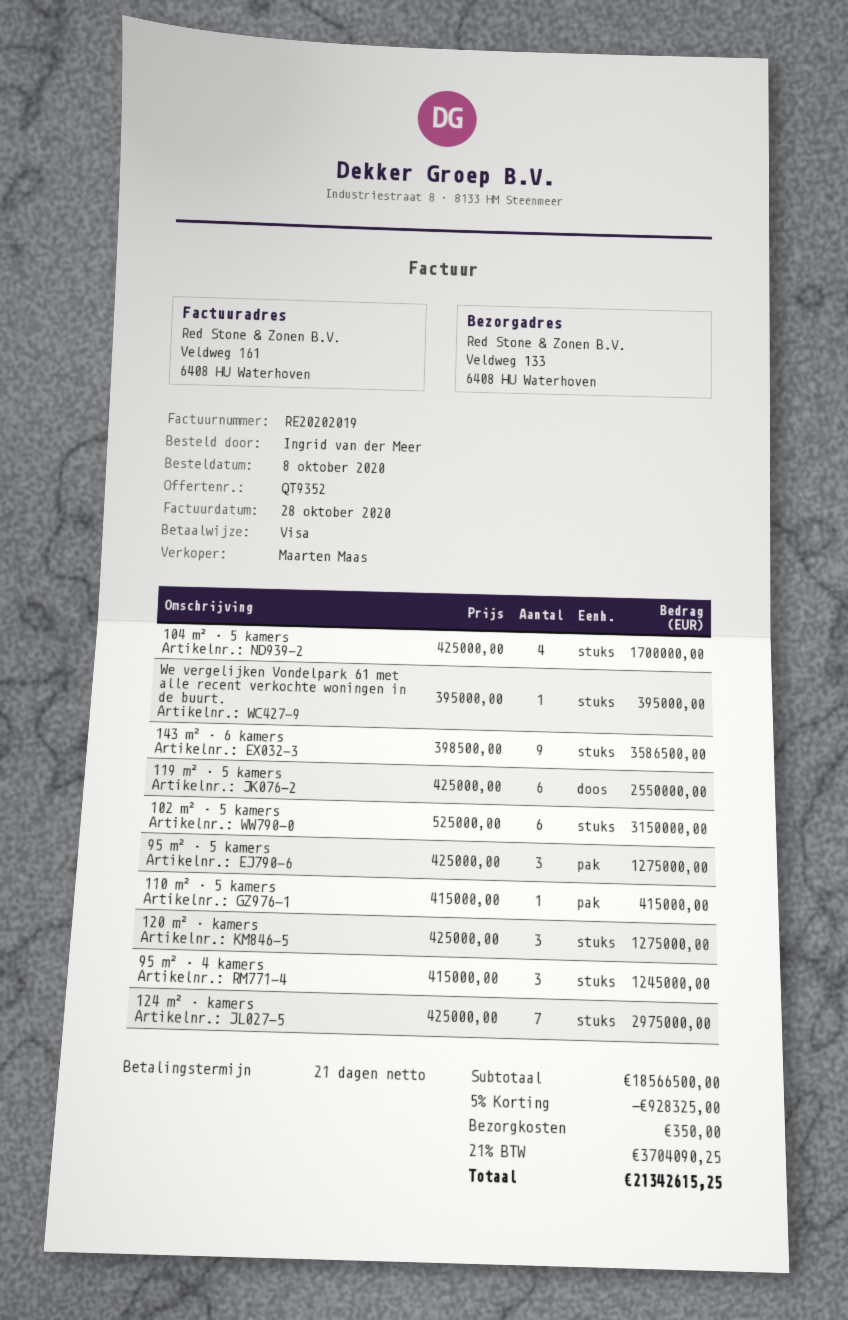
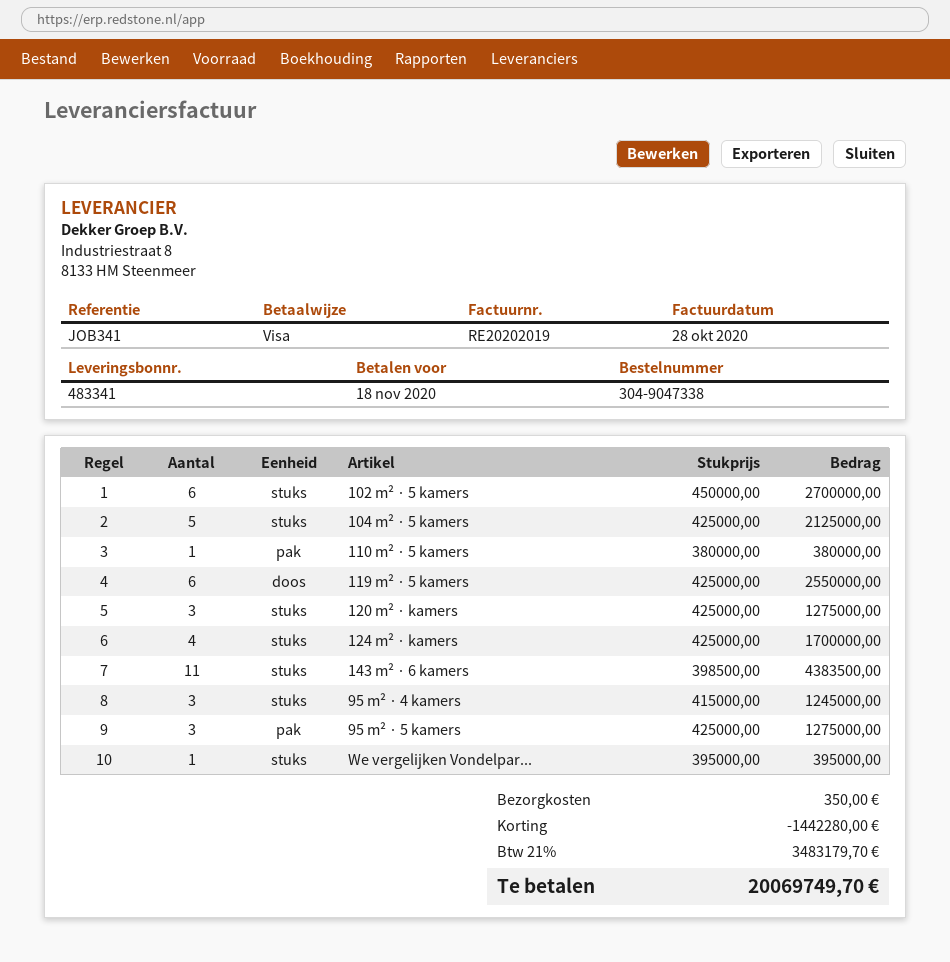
104 m² · 5 kamers: 4 x 425000.00 = 1700000.00 -> 5 x 425000.00 = 2125000.00
143 m² · 6 kamers: 9 x 398500.00 = 3586500.00 -> 11 x 398500.00 = 4383500.00
102 m² · 5 kamers: 6 x 525000.00 = 3150000.00 -> 6 x 450000.00 = 2700000.00
110 m² · 5 kamers: 1 x 415000.00 = 415000.00 -> 1 x 380000.00 = 380000.00
124 m² · kamers: 7 x 425000.00 = 2975000.00 -> 4 x 425000.00 = 1700000.00
discount: 928325.00 -> 1442280.00
tax: 21% = 3704090.25 -> 21% = 3483179.70
total: 21342615.25 -> 20069749.70

